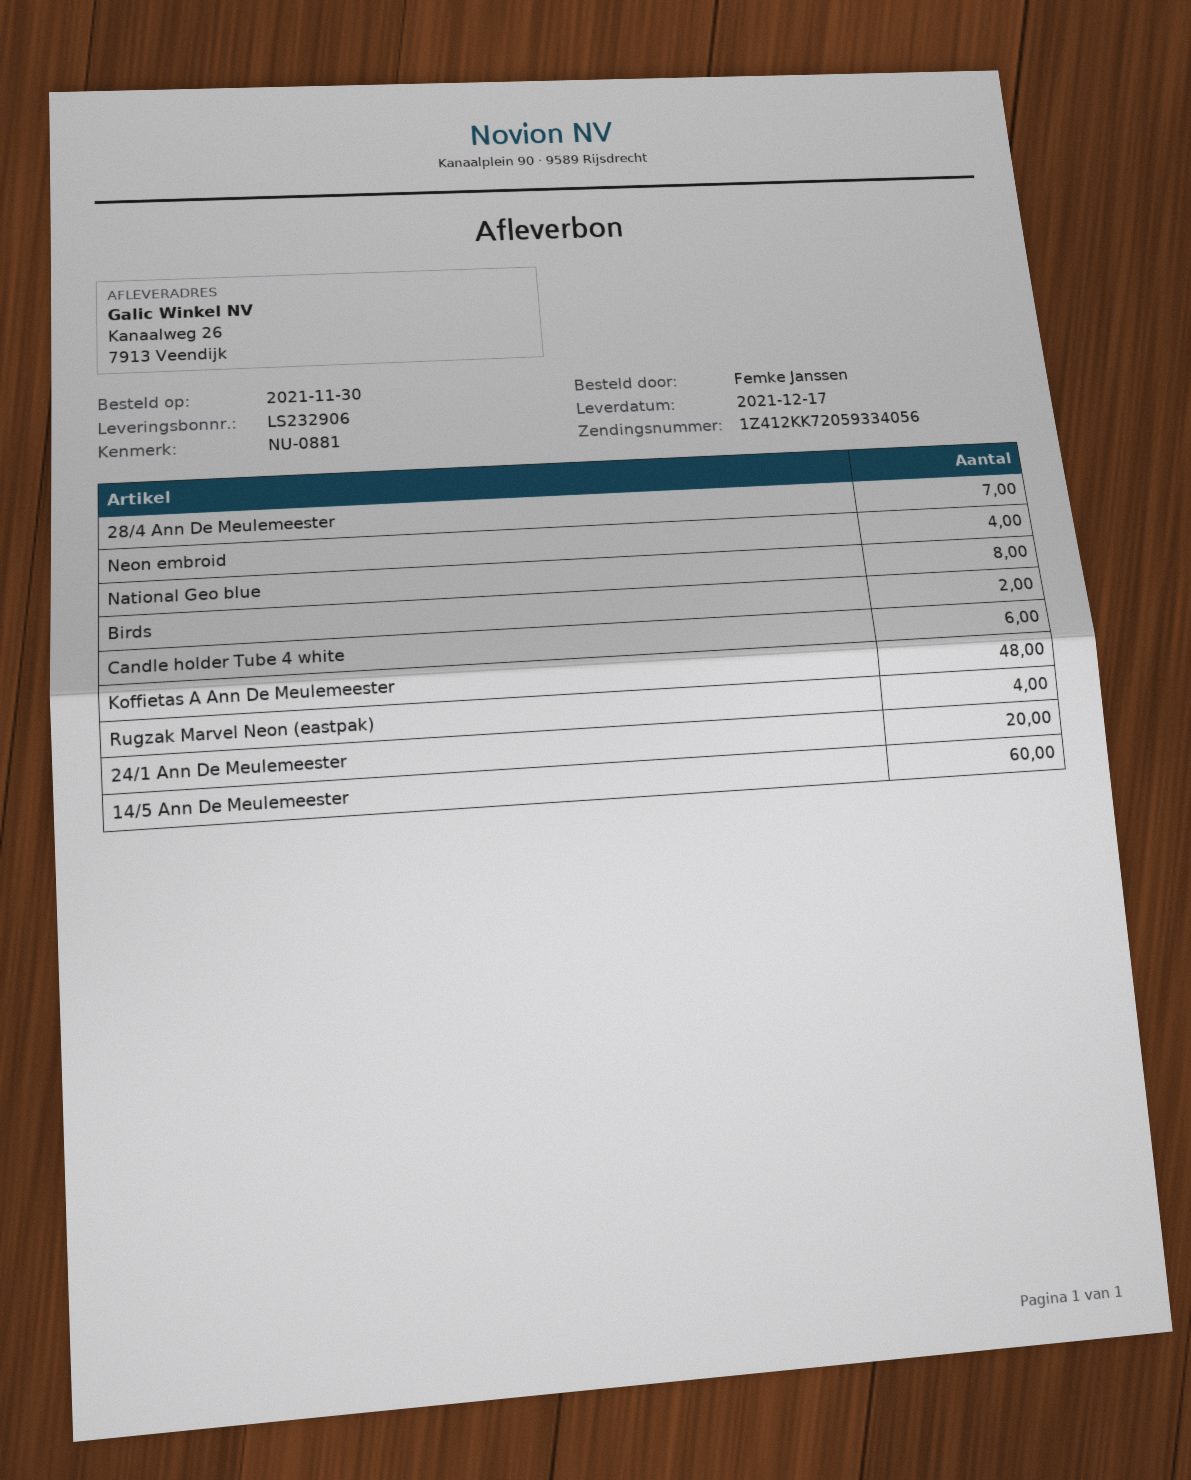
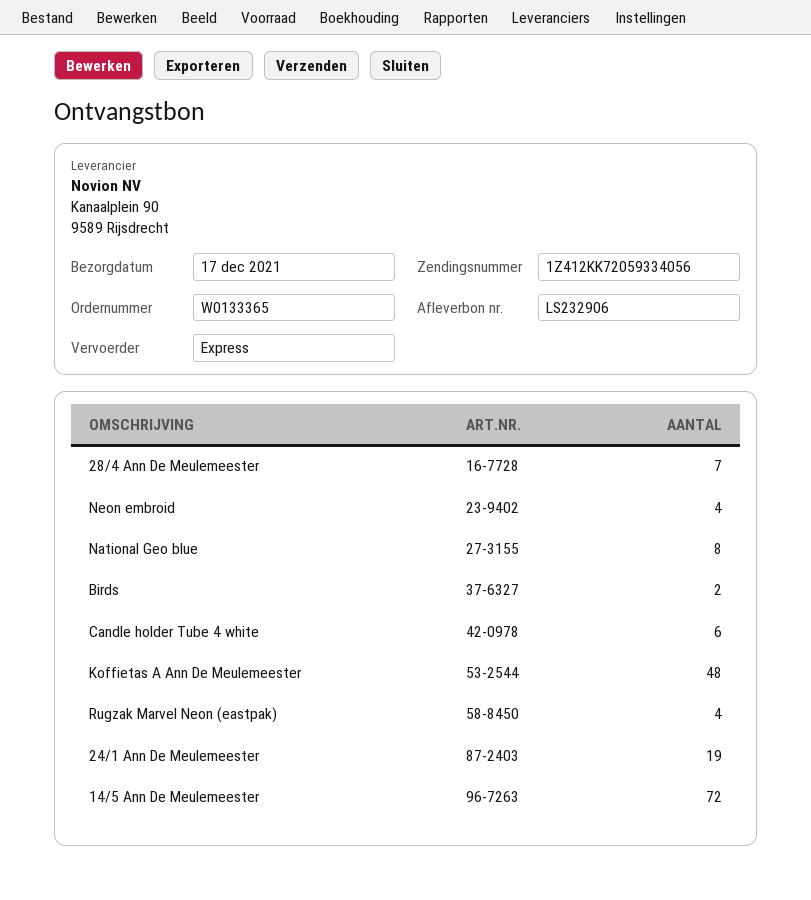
24/1 Ann De Meulemeester: 20 -> 19
14/5 Ann De Meulemeester: 60 -> 72

